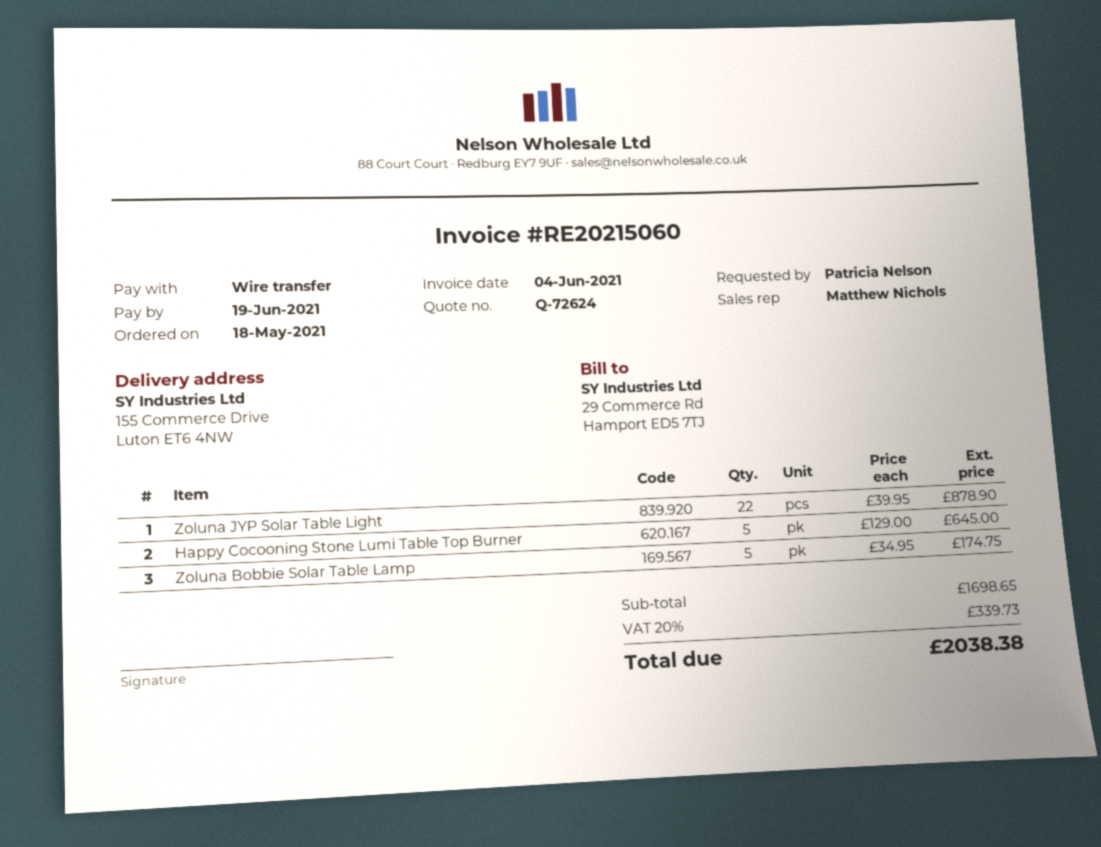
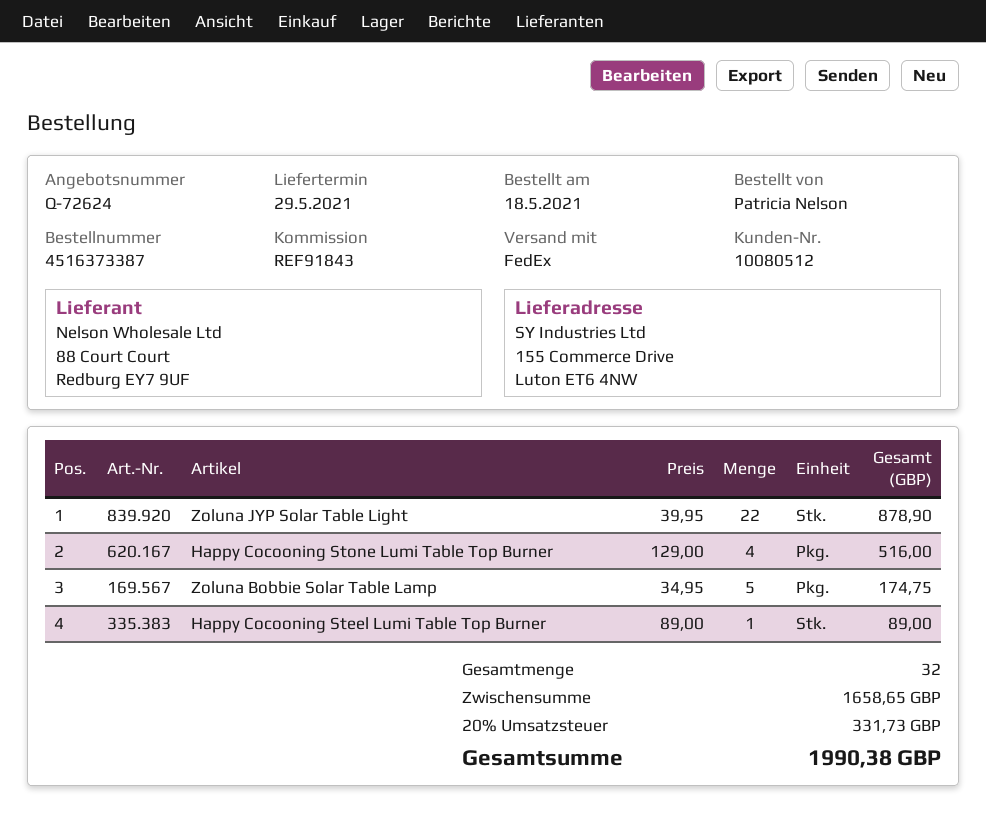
Happy Cocooning Stone Lumi Table Top Burner: 5 x 129.00 = 645.00 -> 4 x 129.00 = 516.00
Happy Cocooning Steel Lumi Table Top Burner: none -> 1 x 89.00 = 89.00
subtotal: 1698.65 -> 1658.65
tax: 20% = 339.73 -> 20% = 331.73
total: 2038.38 -> 1990.38

